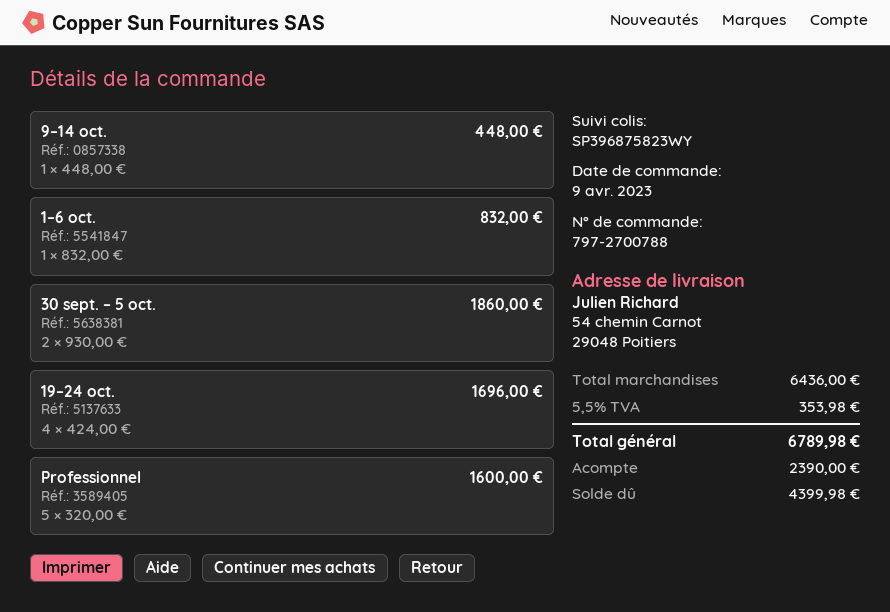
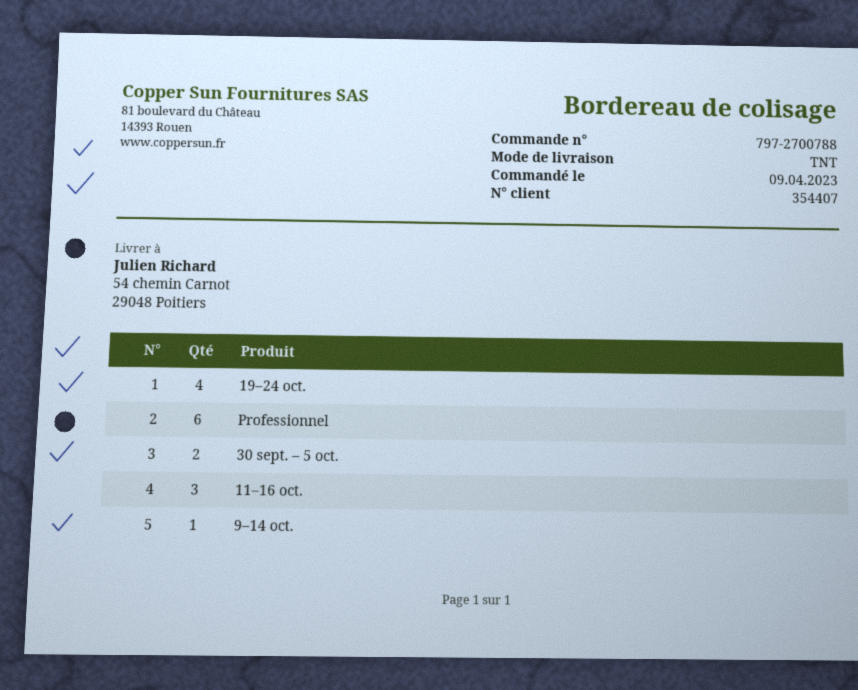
1–6 oct.: 1 -> none
Professionnel: 5 -> 6
11–16 oct.: none -> 3

